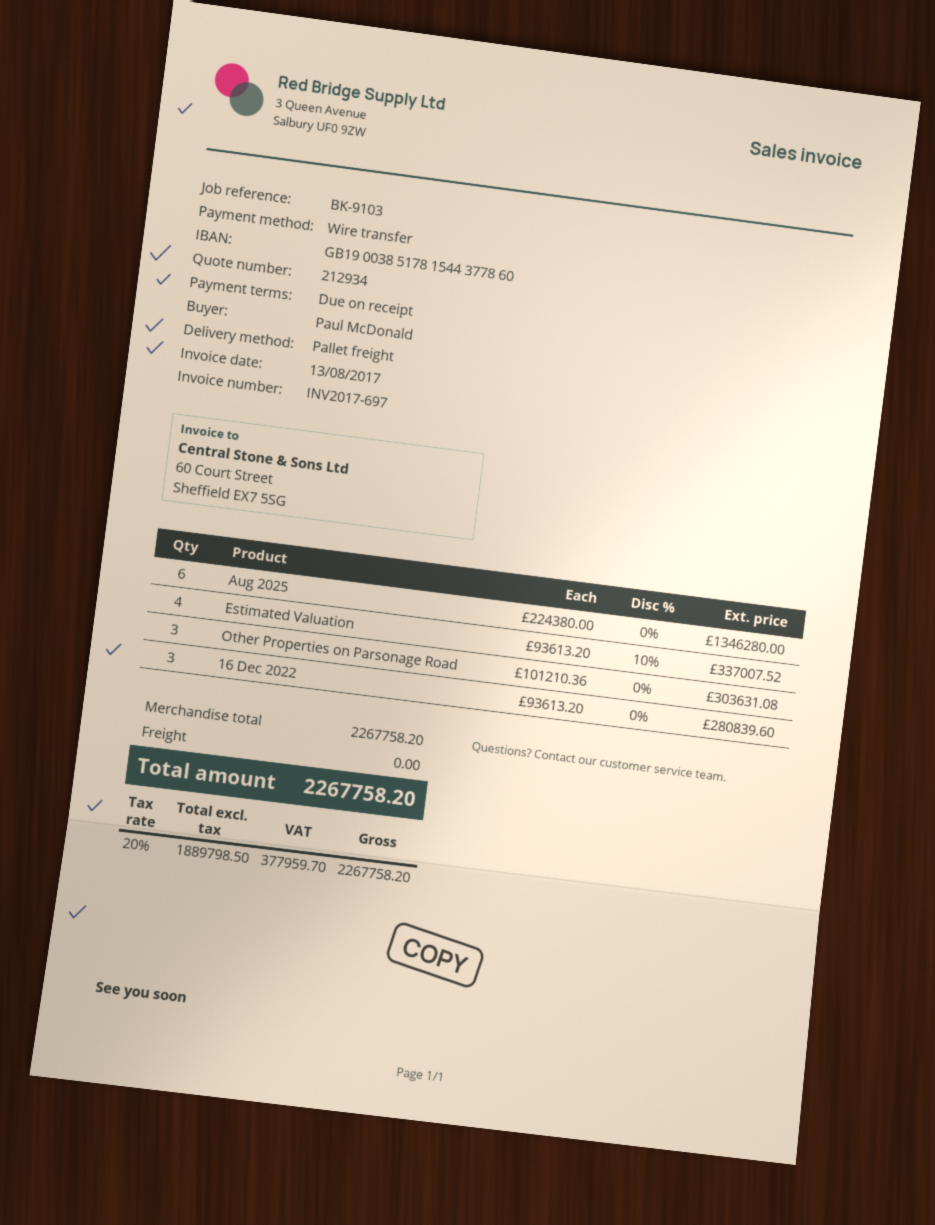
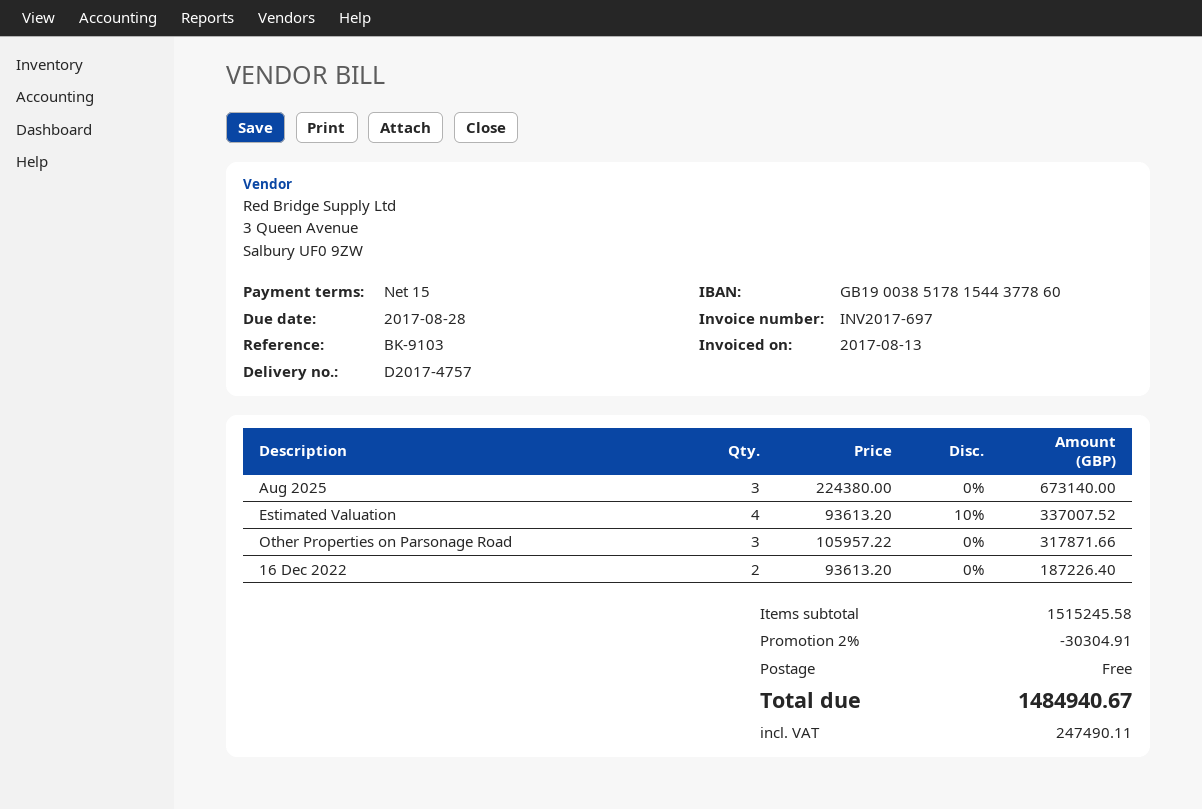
payment terms: on receipt -> 15 days
Aug 2025: 6 x 224380.00 = 1346280.00 -> 3 x 224380.00 = 673140.00
Other Properties on Parsonage Road: 3 x 101210.36 = 303631.08 -> 3 x 105957.22 = 317871.66
16 Dec 2022: 3 x 93613.20 = 280839.60 -> 2 x 93613.20 = 187226.40
subtotal: 2267758.20 -> 1515245.58
discount: none -> 2% = 30304.91
tax: 377959.70 -> 247490.11
total: 2267758.20 -> 1484940.67

